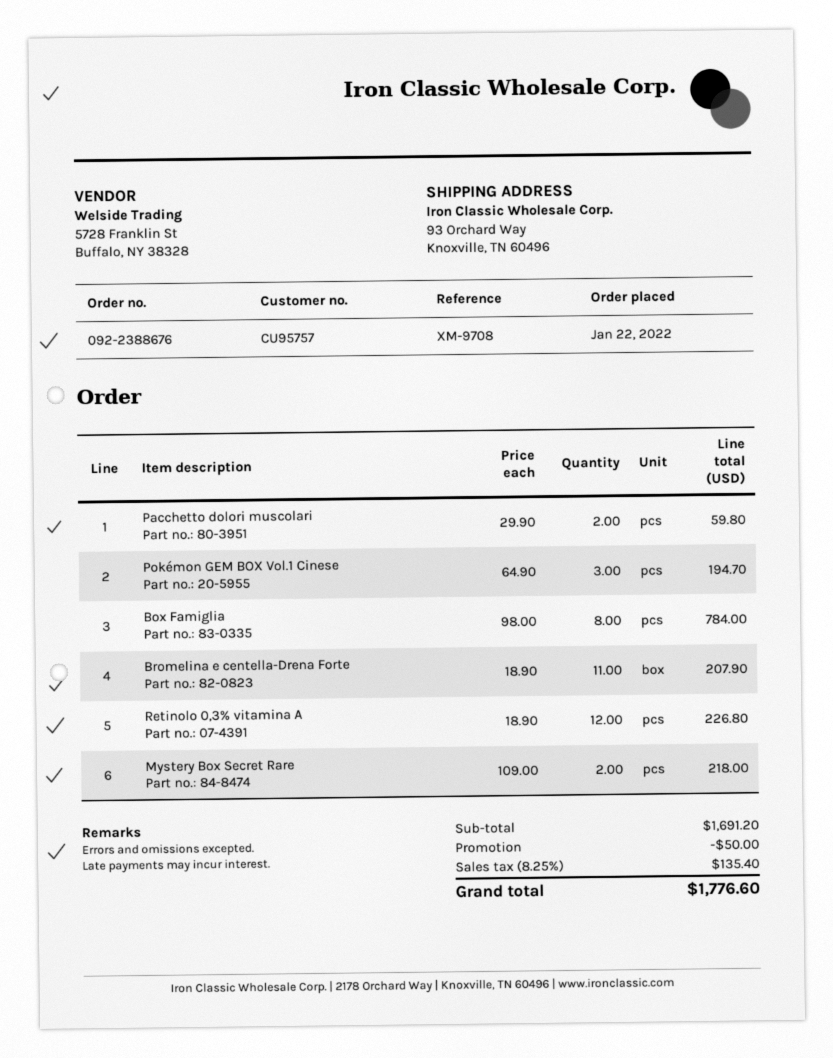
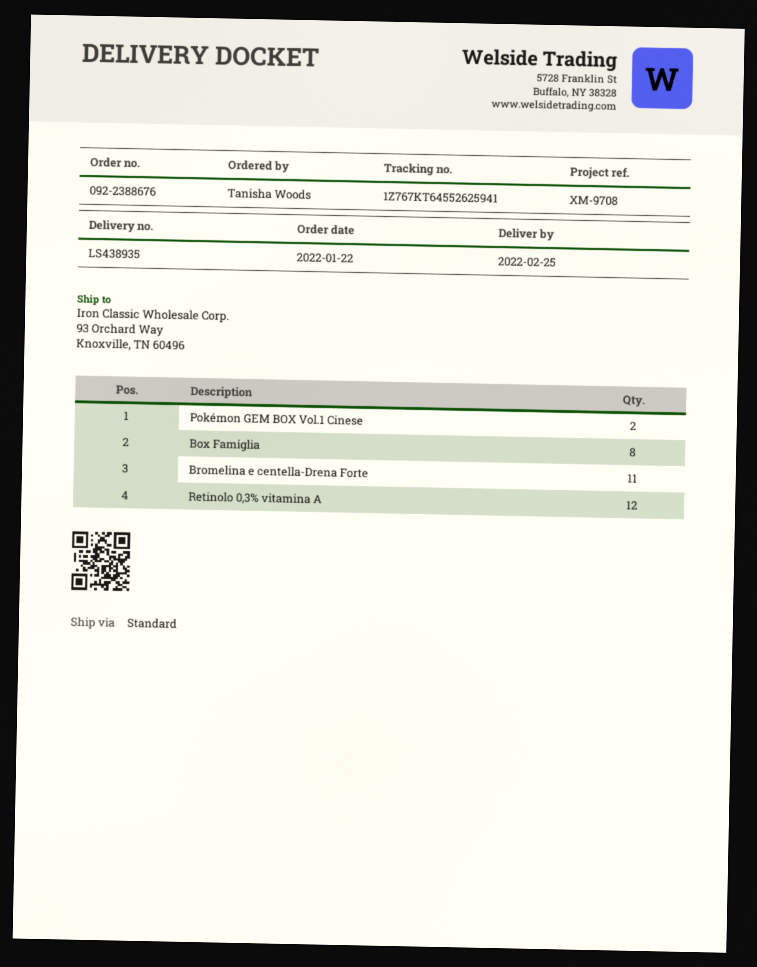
Pacchetto dolori muscolari: 2 -> none
Pokémon GEM BOX Vol.1 Cinese: 3 -> 2
Mystery Box Secret Rare: 2 -> none

